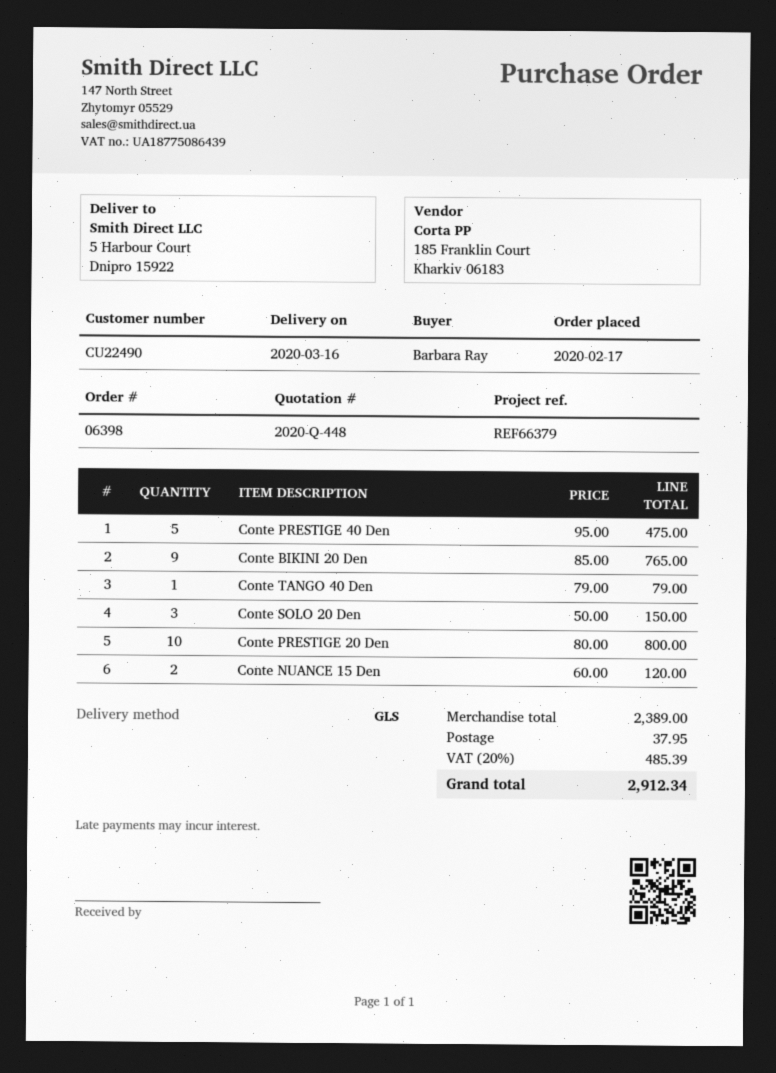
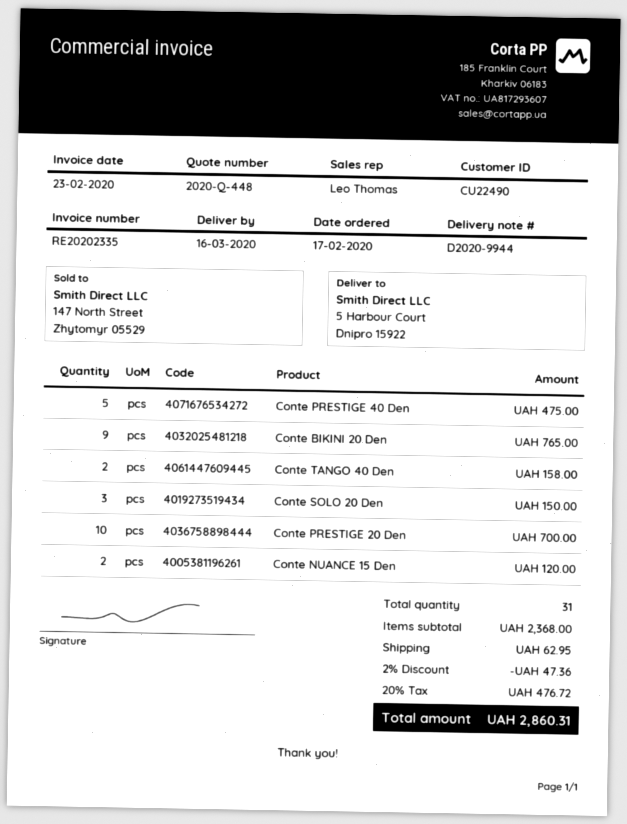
Conte TANGO 40 Den: 1 for 79.00 -> 2 for 158.00
Conte PRESTIGE 20 Den: 10 for 800.00 -> 10 for 700.00
subtotal: 2389.00 -> 2368.00
discount: none -> 2% = 47.36
shipping: 37.95 -> 62.95
tax: 20% = 485.39 -> 20% = 476.72
total: 2912.34 -> 2860.31

